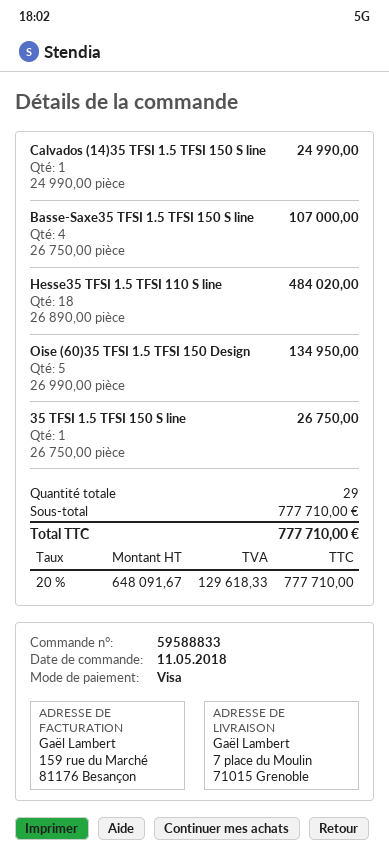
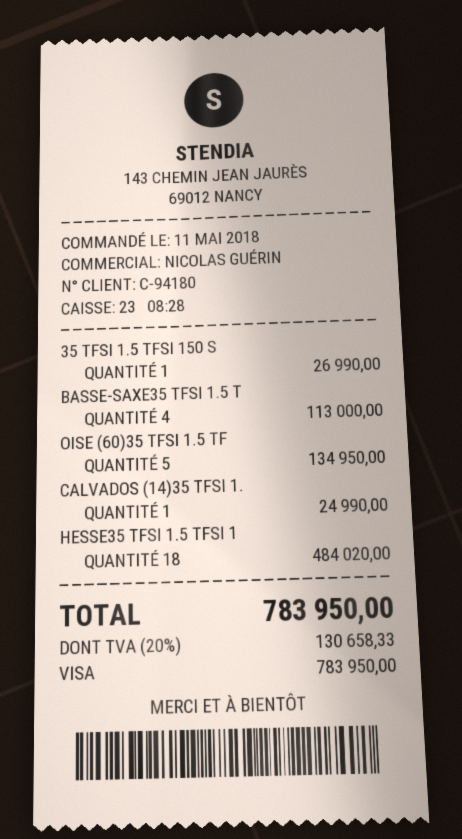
Basse-Saxe35 TFSI 1.5 TFSI 150 S line: 4 for 107000.00 -> 4 for 113000.00
35 TFSI 1.5 TFSI 150 S line: 1 for 26750.00 -> 1 for 26990.00
tax: 20% = 129618.33 -> 20% = 130658.33
total: 777710.00 -> 783950.00

